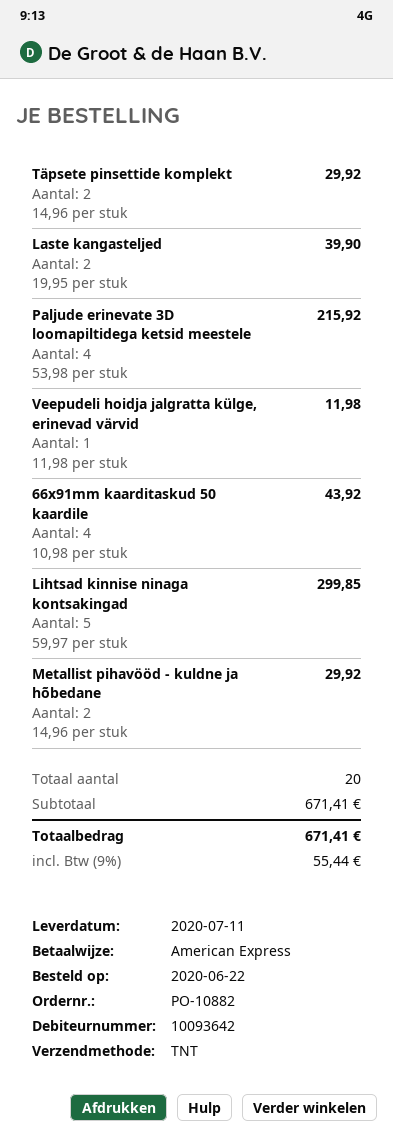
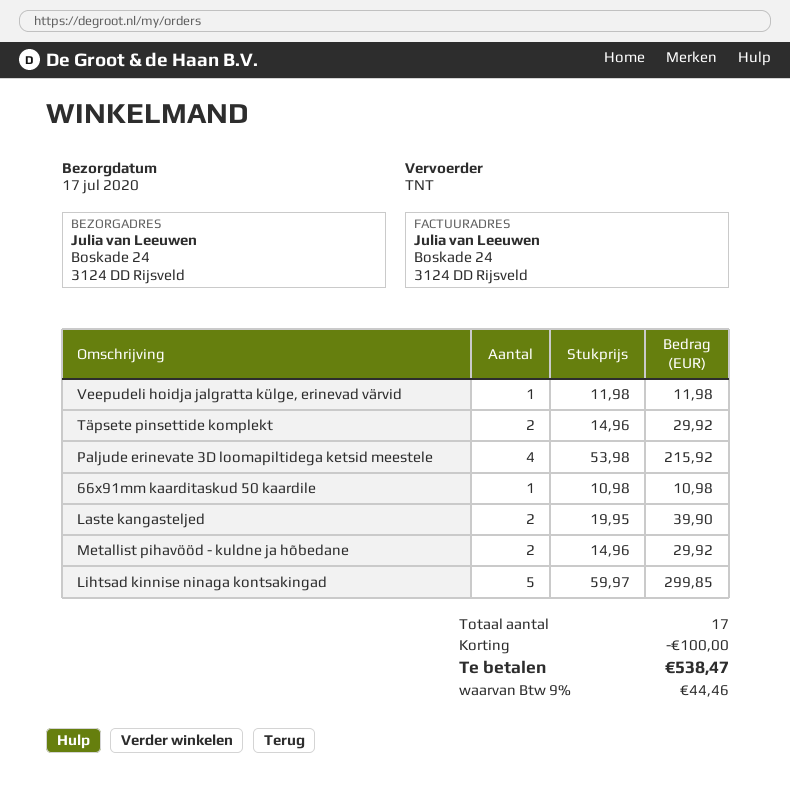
delivery date: 2020-07-11 -> 2020-07-17
66x91mm kaarditaskud 50 kaardile: 4 x 10.98 = 43.92 -> 1 x 10.98 = 10.98
total quantity: 20 -> 17
discount: none -> 100.00
tax: 9% = 55.44 -> 9% = 44.46
total: 671.41 -> 538.47

